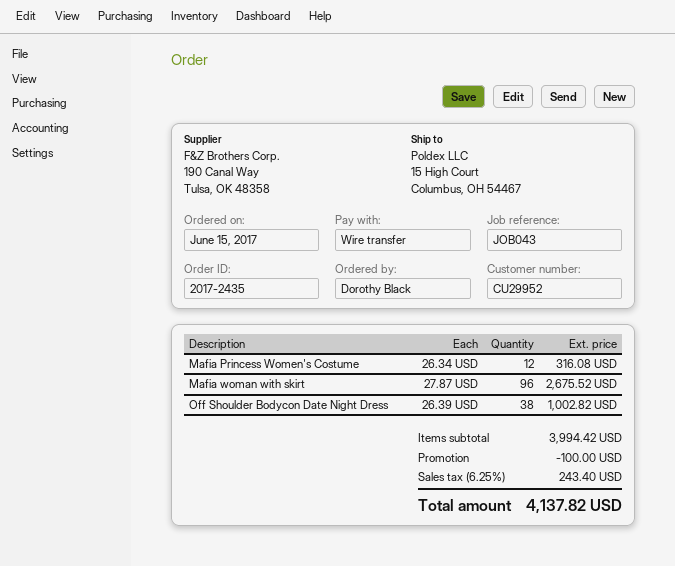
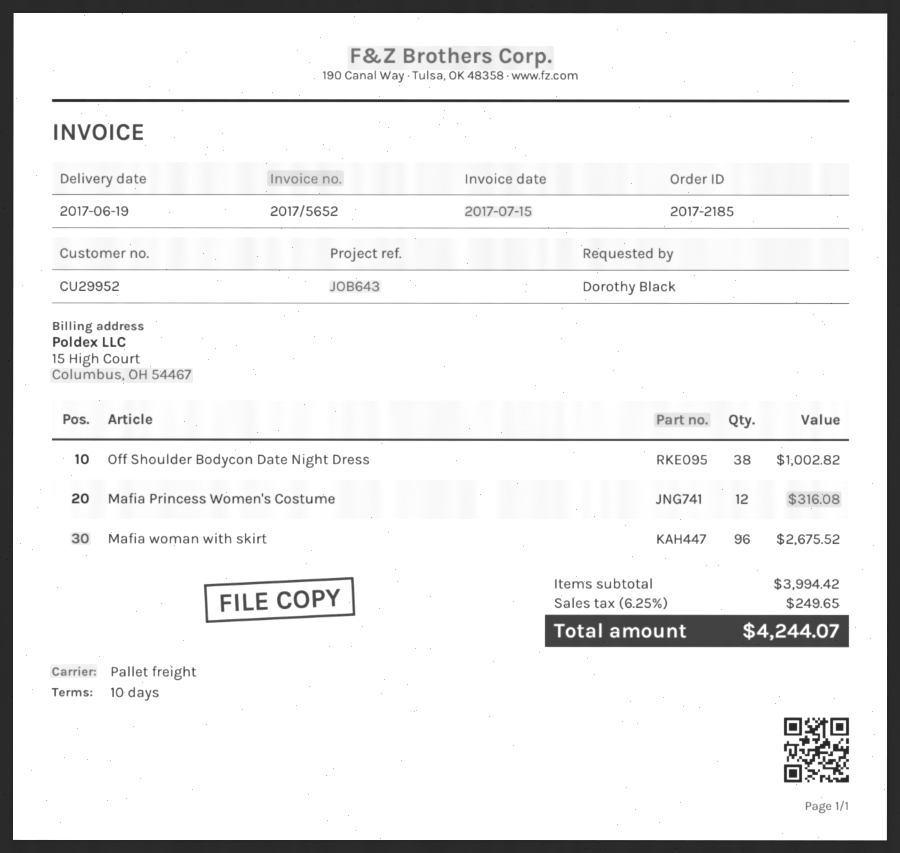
order number: 2017-2435 -> 2017-2185
reference: JOB043 -> JOB643
discount: 100.00 -> none
tax: 6.25% = 243.40 -> 6.25% = 249.65
total: 4137.82 -> 4244.07

